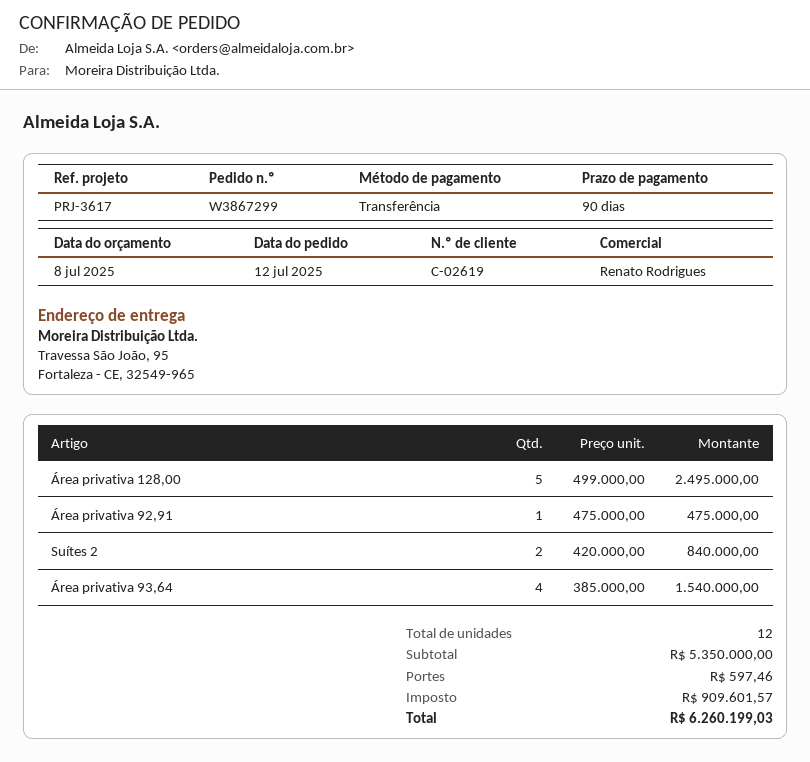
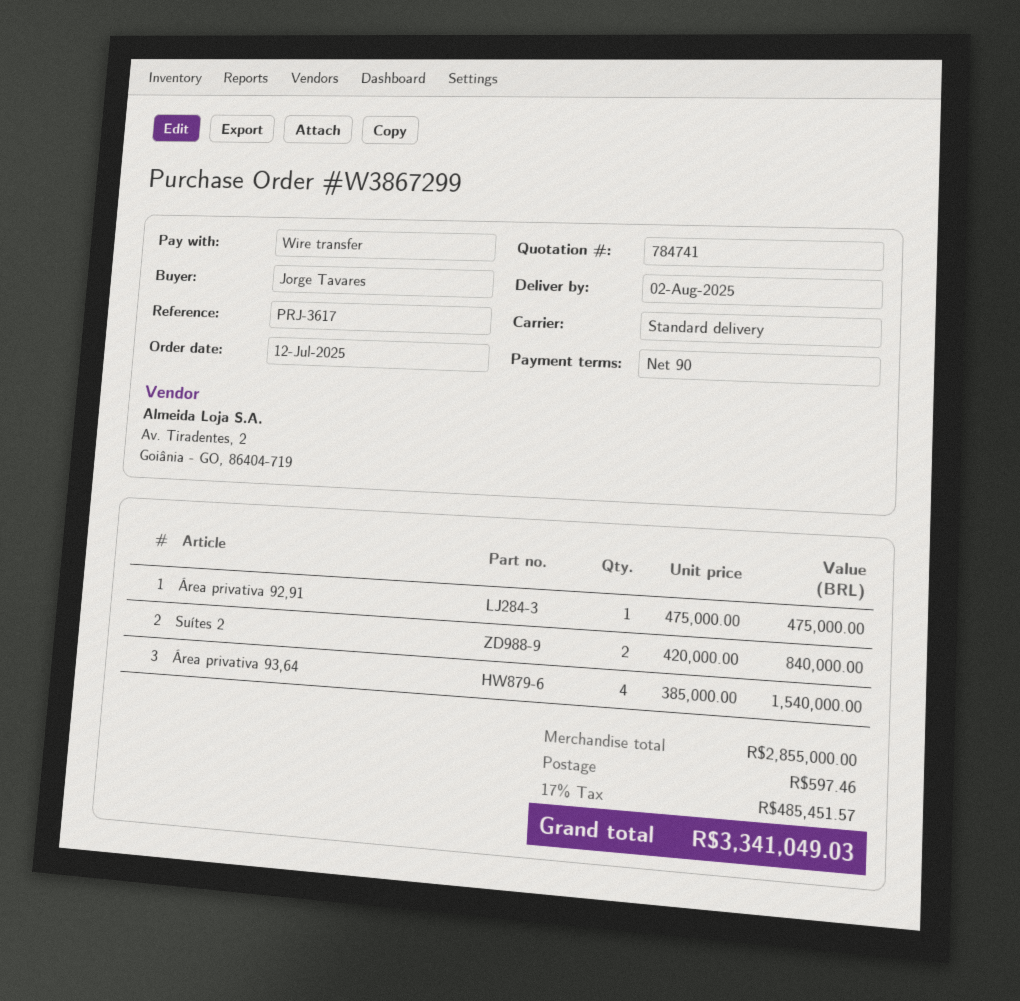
Área privativa 128,00: 5 x 499000.00 = 2495000.00 -> none
subtotal: 5350000.00 -> 2855000.00
tax: 909601.57 -> 485451.57
total: 6260199.03 -> 3341049.03

